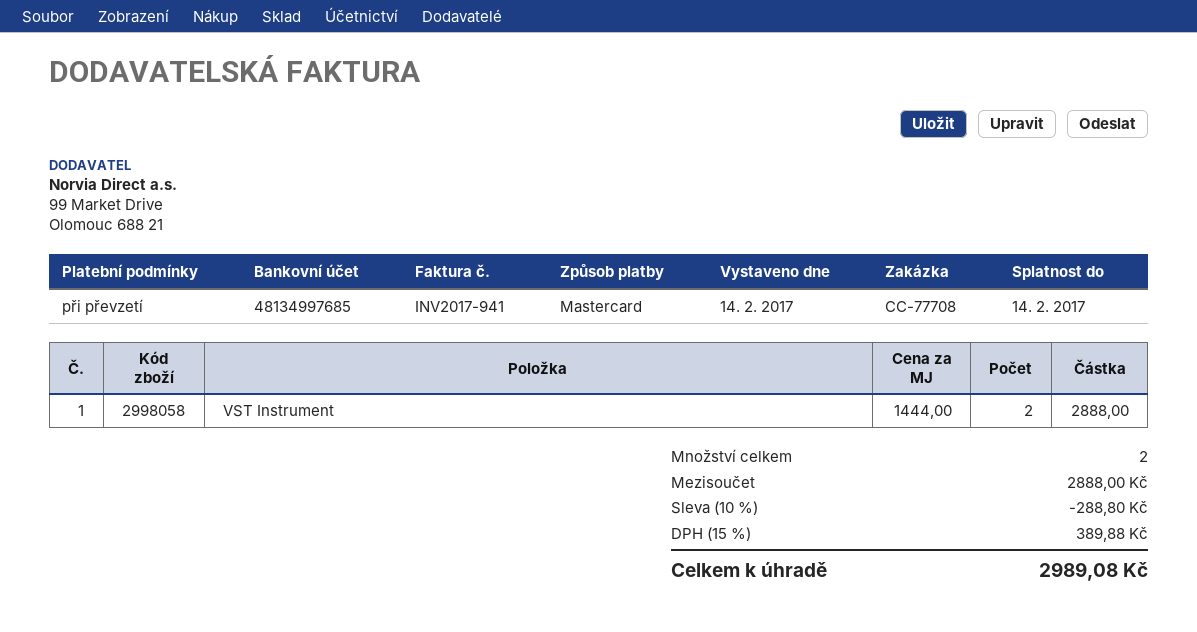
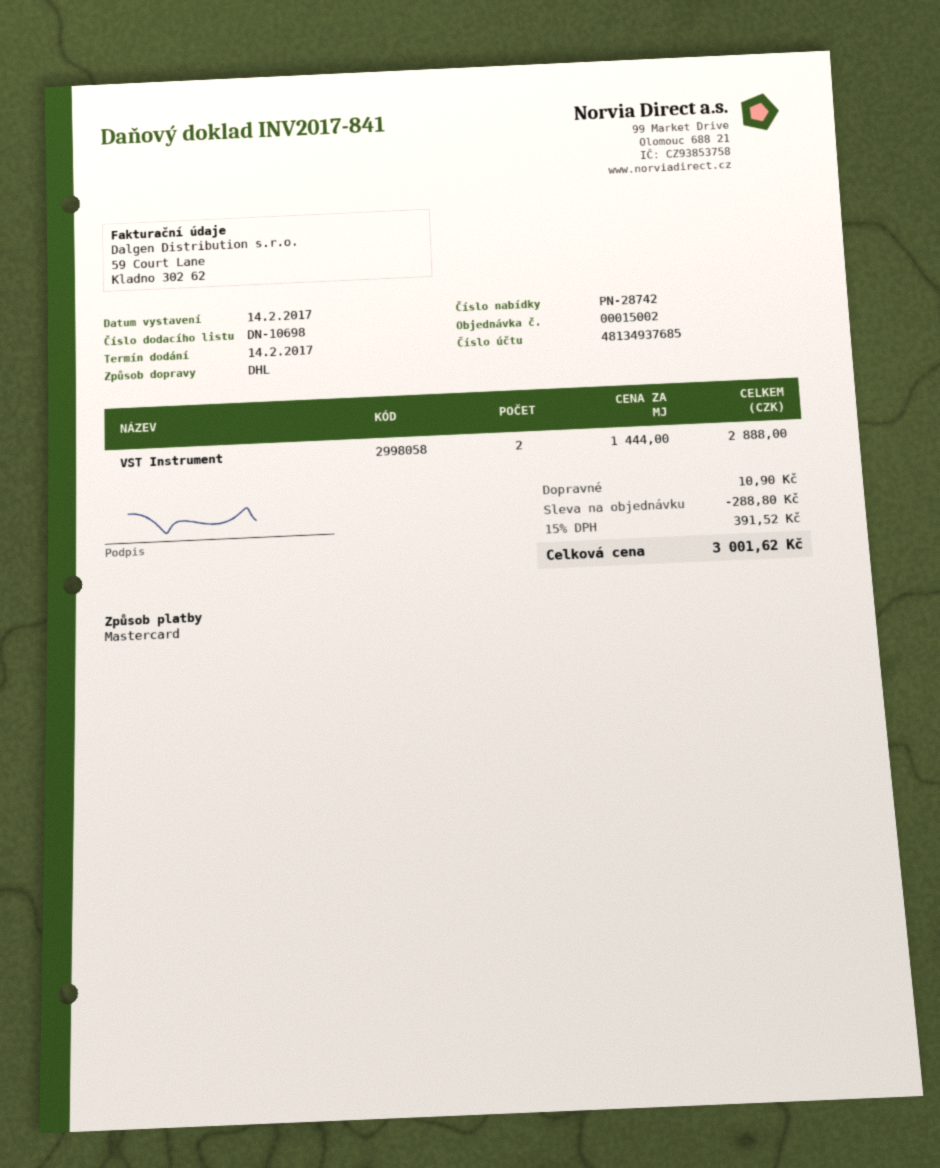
invoice number: INV2017-941 -> INV2017-841
bank account: 48134997685 -> 48134937685
shipping: none -> 10.90
tax: 15% = 389.88 -> 15% = 391.52
total: 2989.08 -> 3001.62

